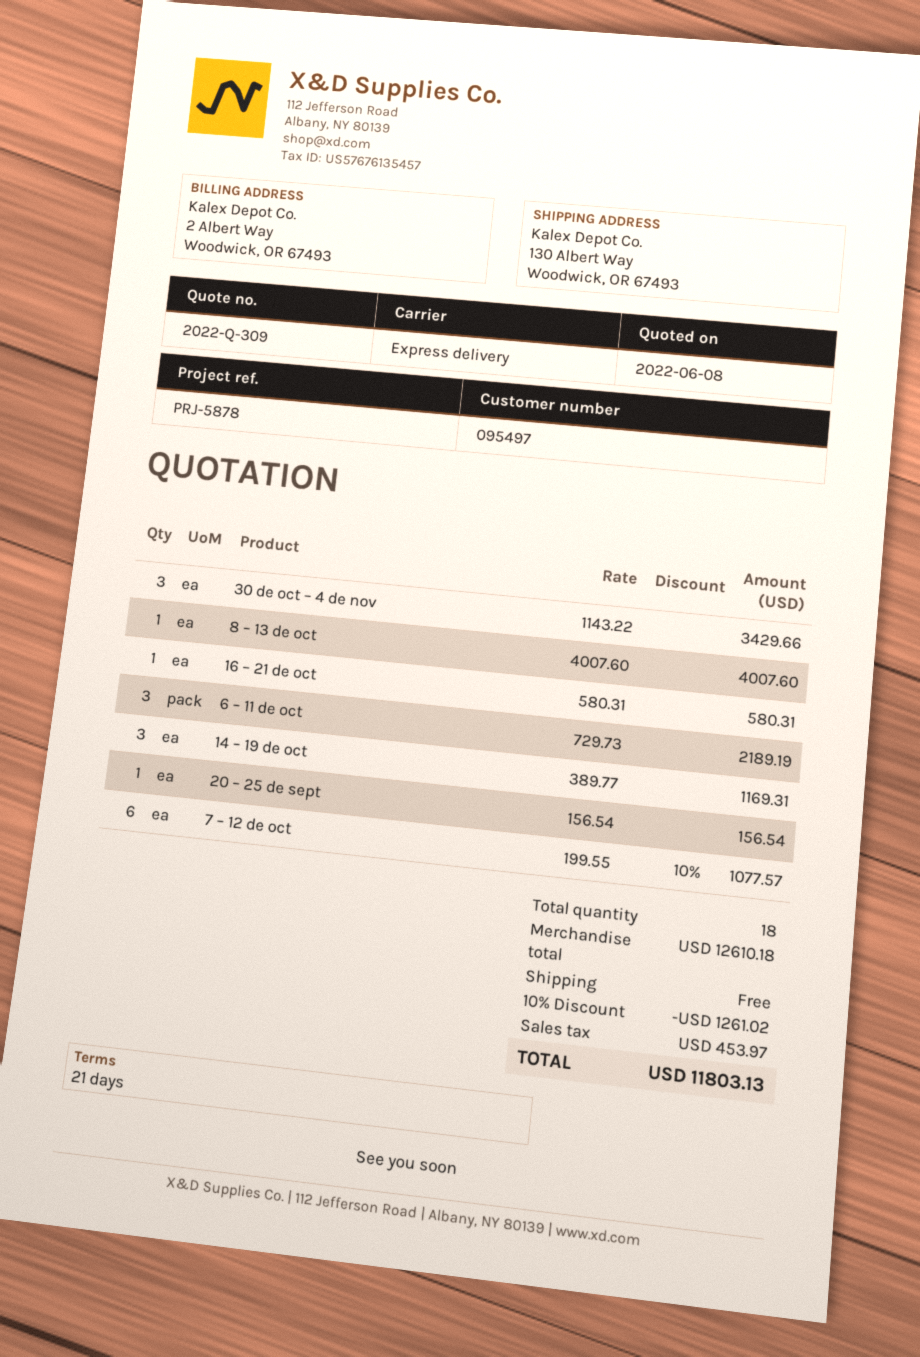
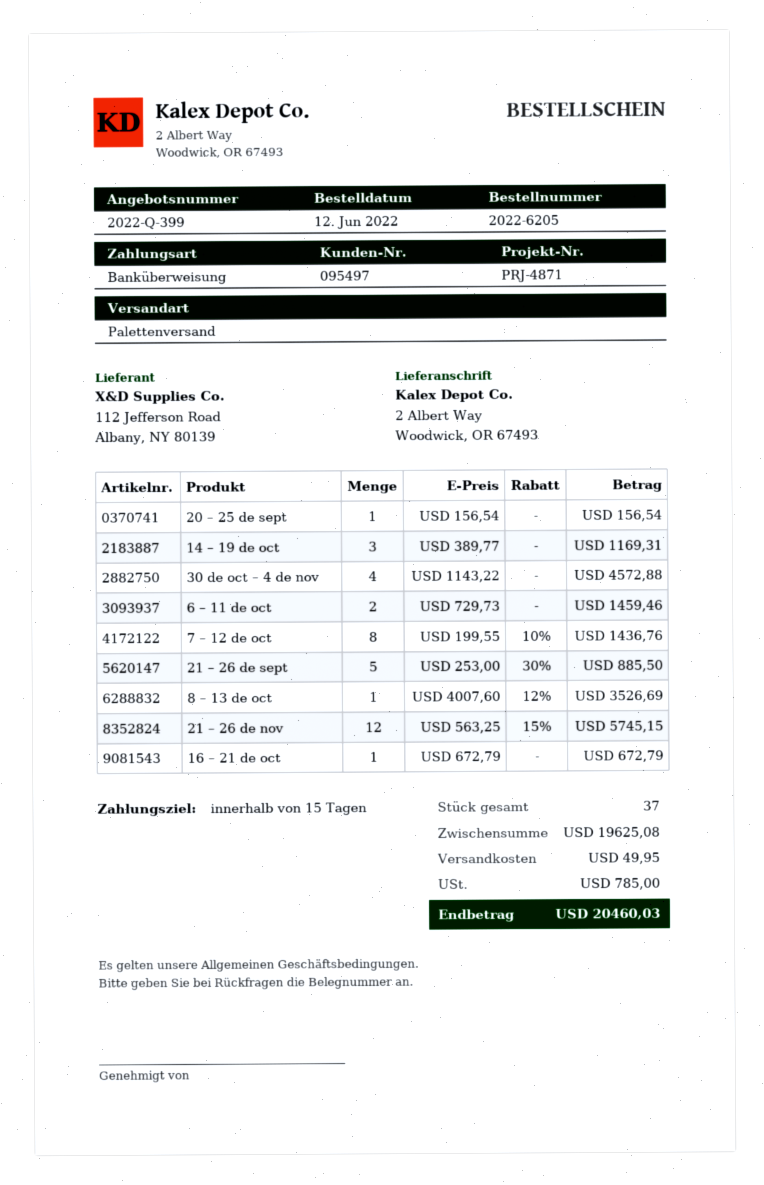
quote number: 2022-Q-309 -> 2022-Q-399
payment terms: 21 days -> 15 days
reference: PRJ-5878 -> PRJ-4871
shipping method: express -> pallet freight
ship to: 130 Albert Way, Woodwick, OR 67493 -> 2 Albert Way, Woodwick, OR 67493
30 de oct – 4 de nov: 3 x 1143.22 = 3429.66 -> 4 x 1143.22 = 4572.88
8 – 13 de oct: 1 x 4007.60 = 4007.60 -> 1 x 4007.60 - 12% = 3526.69
16 – 21 de oct: 1 x 580.31 = 580.31 -> 1 x 672.79 = 672.79
6 – 11 de oct: 3 x 729.73 = 2189.19 -> 2 x 729.73 = 1459.46
7 – 12 de oct: 6 x 199.55 - 10% = 1077.57 -> 8 x 199.55 - 10% = 1436.76
21 – 26 de sept: none -> 5 x 253.00 - 30% = 885.50
21 – 26 de nov: none -> 12 x 563.25 - 15% = 5745.15
total quantity: 18 -> 37
subtotal: 12610.18 -> 19625.08
discount: 10% = 1261.02 -> none
shipping: 0.00 -> 49.95
tax: 453.97 -> 785.00
total: 11803.13 -> 20460.03

